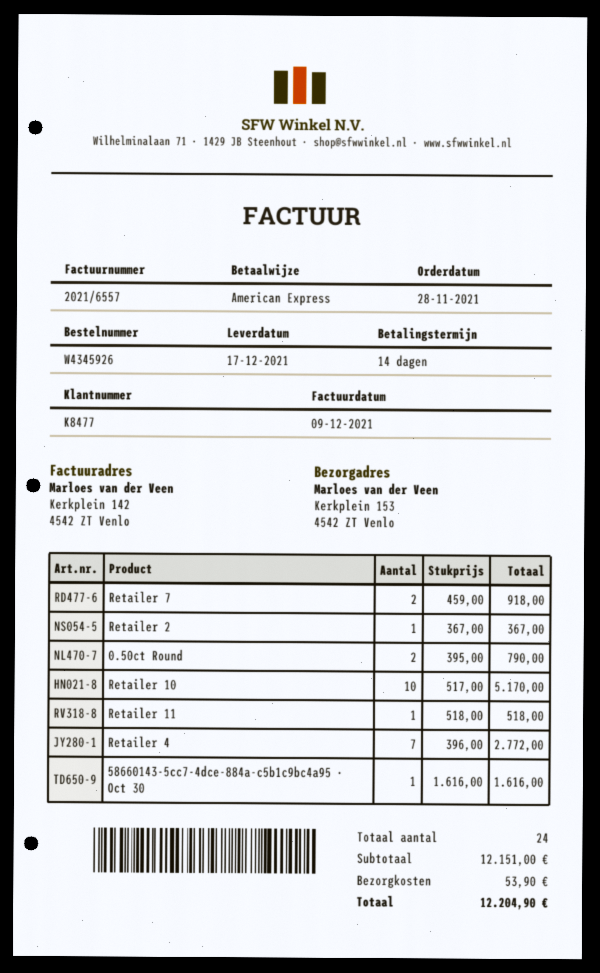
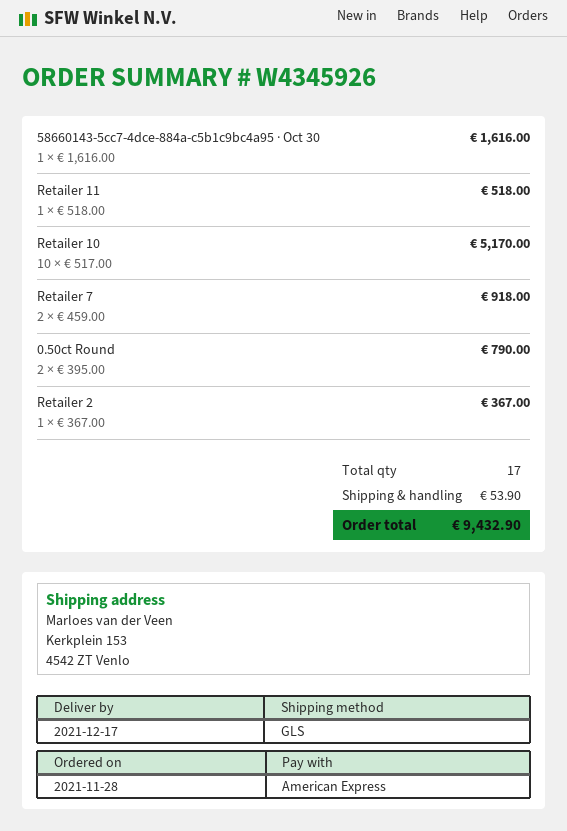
Retailer 4: 7 x 396.00 = 2772.00 -> none
total quantity: 24 -> 17
total: 12204.90 -> 9432.90

